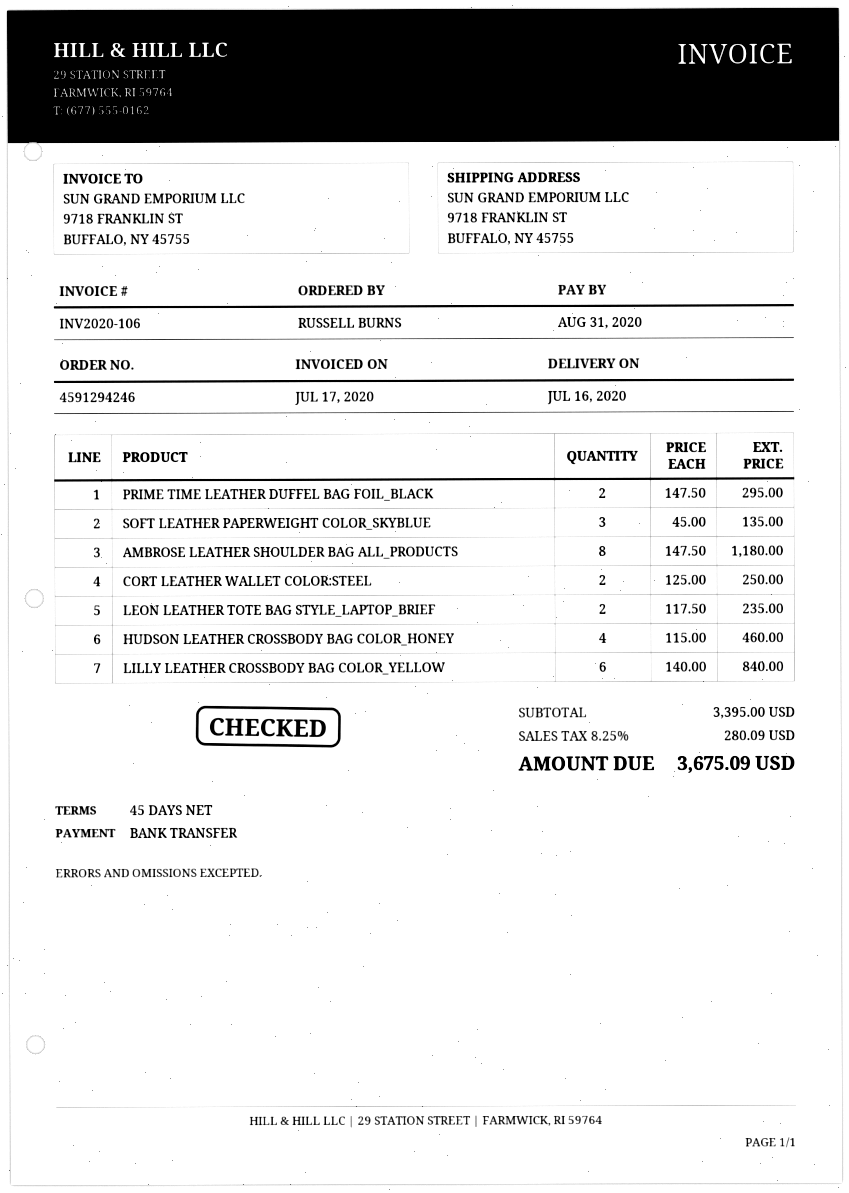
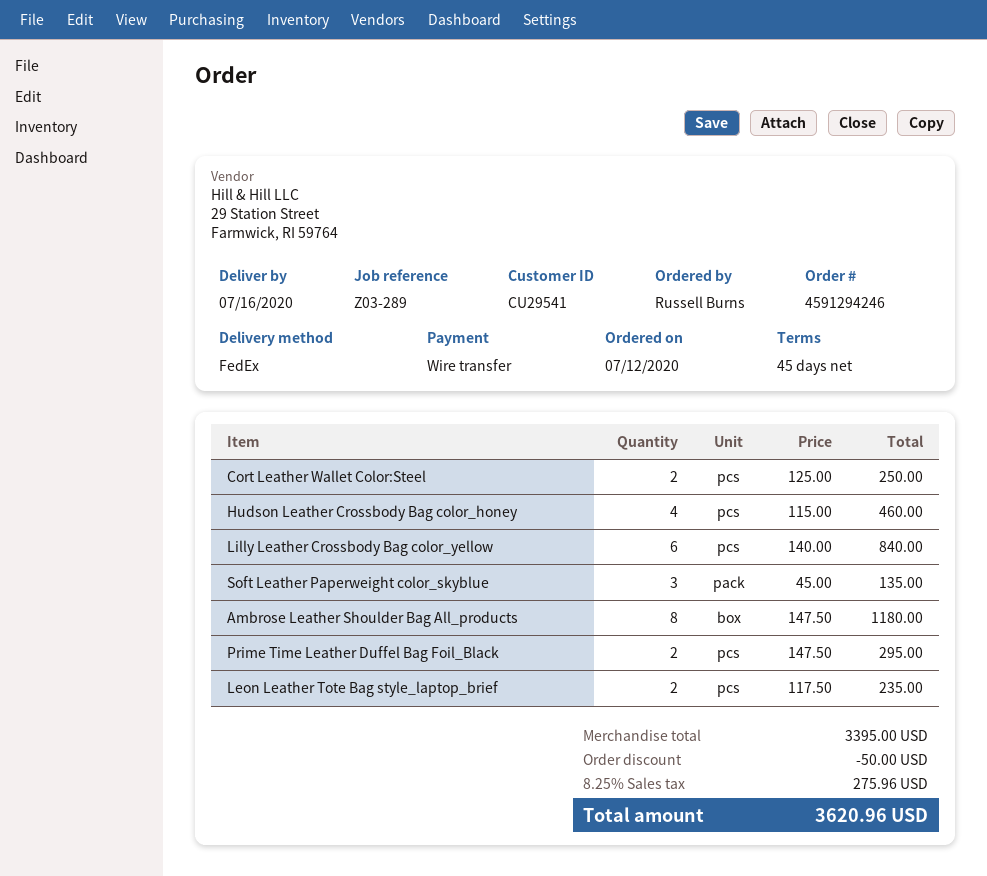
discount: none -> 50.00
tax: 8.25% = 280.09 -> 8.25% = 275.96
total: 3675.09 -> 3620.96

